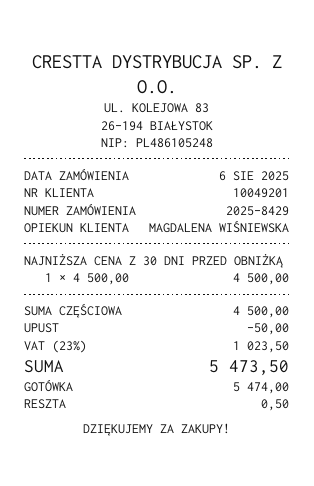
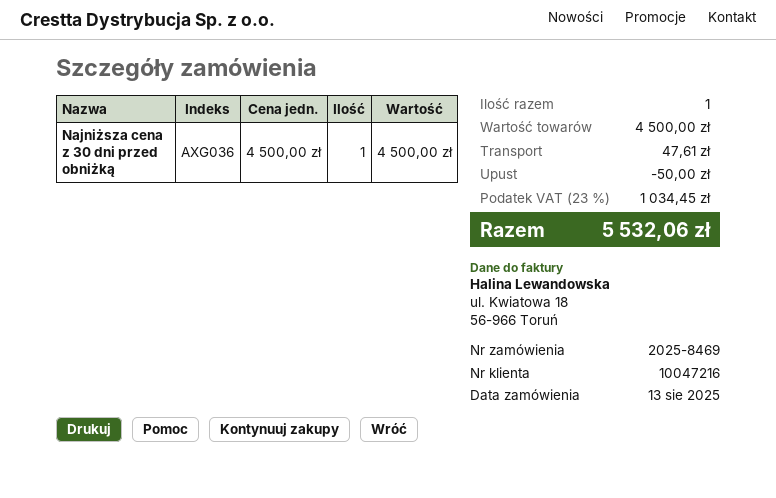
order number: 2025-8429 -> 2025-8469
order date: 2025-08-06 -> 2025-08-13
customer number: 10049201 -> 10047216
shipping: none -> 47.61
tax: 23% = 1023.50 -> 23% = 1034.45
total: 5473.50 -> 5532.06

